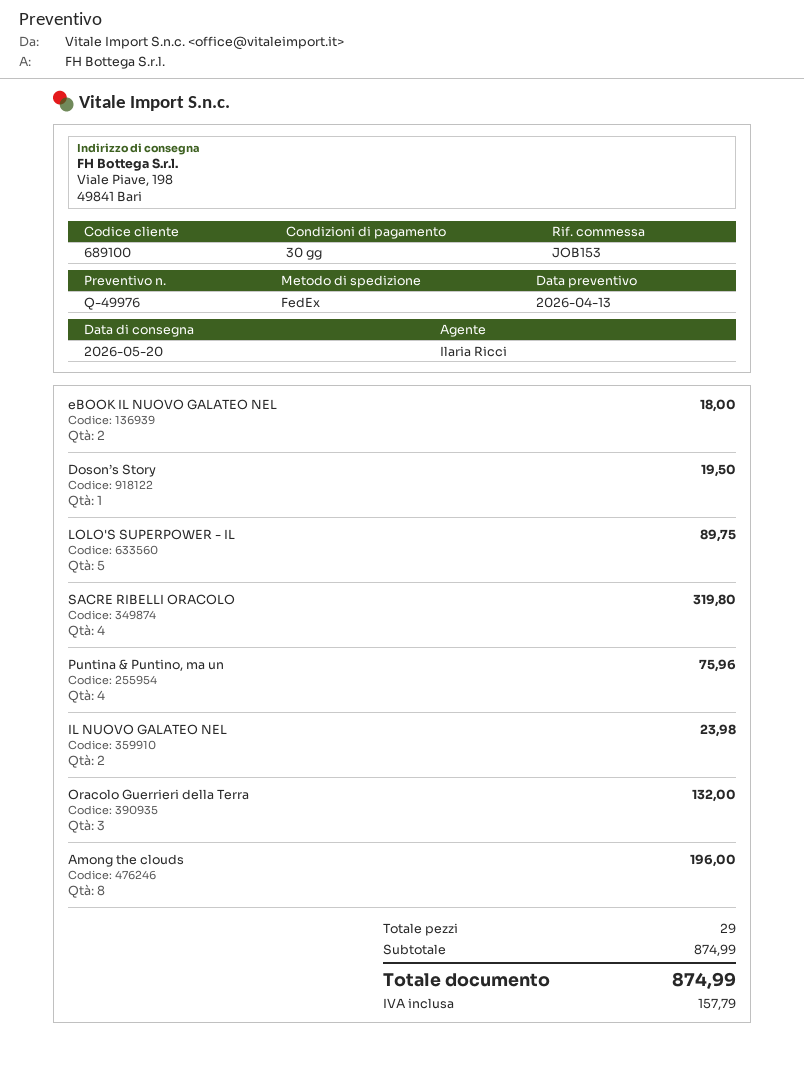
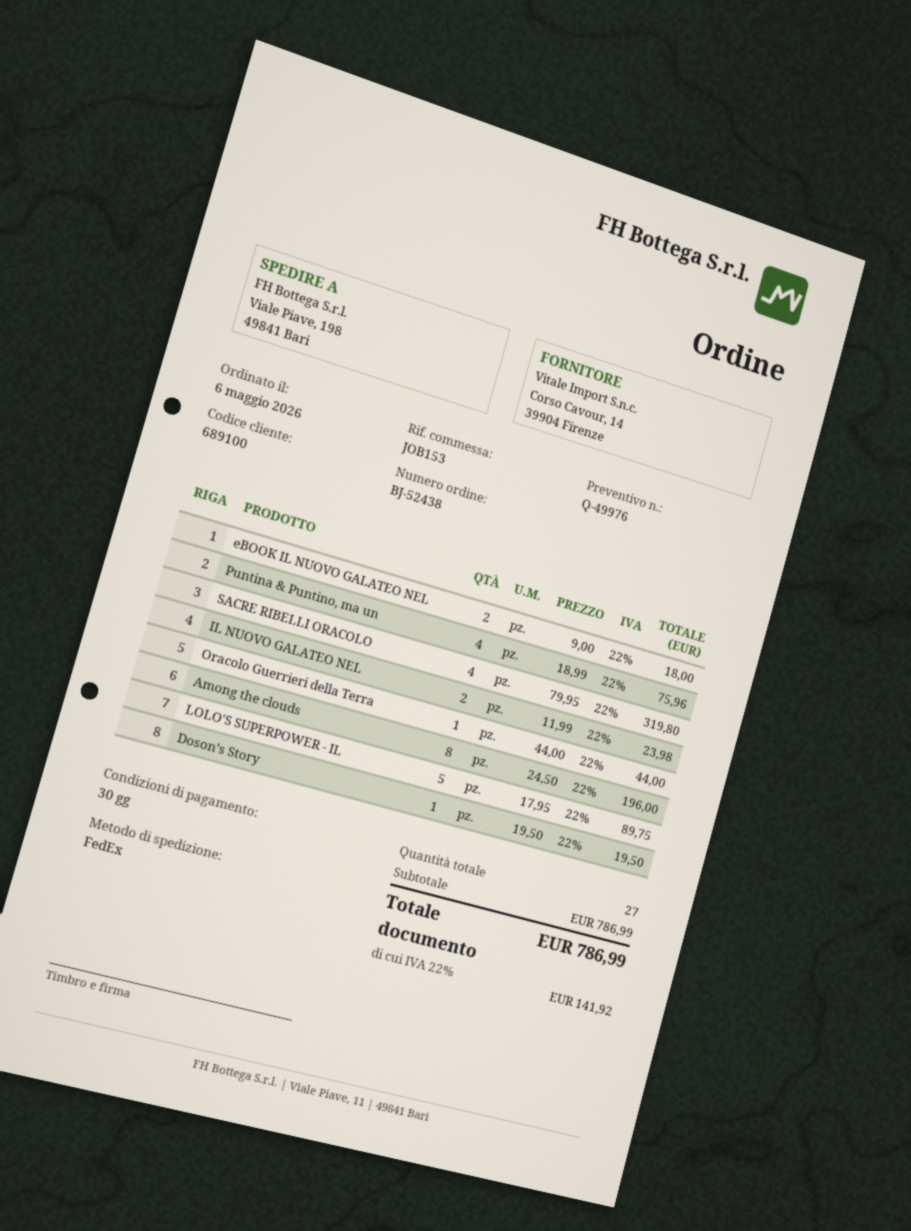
Oracolo Guerrieri della Terra: 3 for 132.00 -> 1 for 44.00
total quantity: 29 -> 27
subtotal: 874.99 -> 786.99
tax: 157.79 -> 141.92
total: 874.99 -> 786.99

